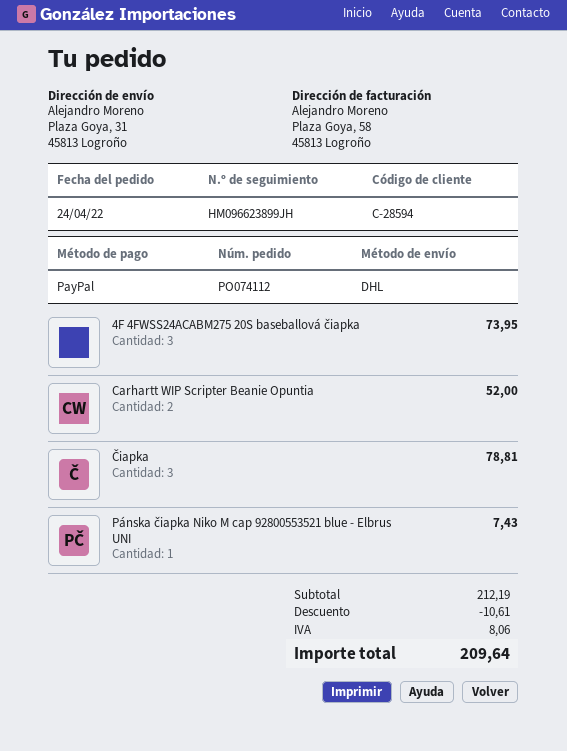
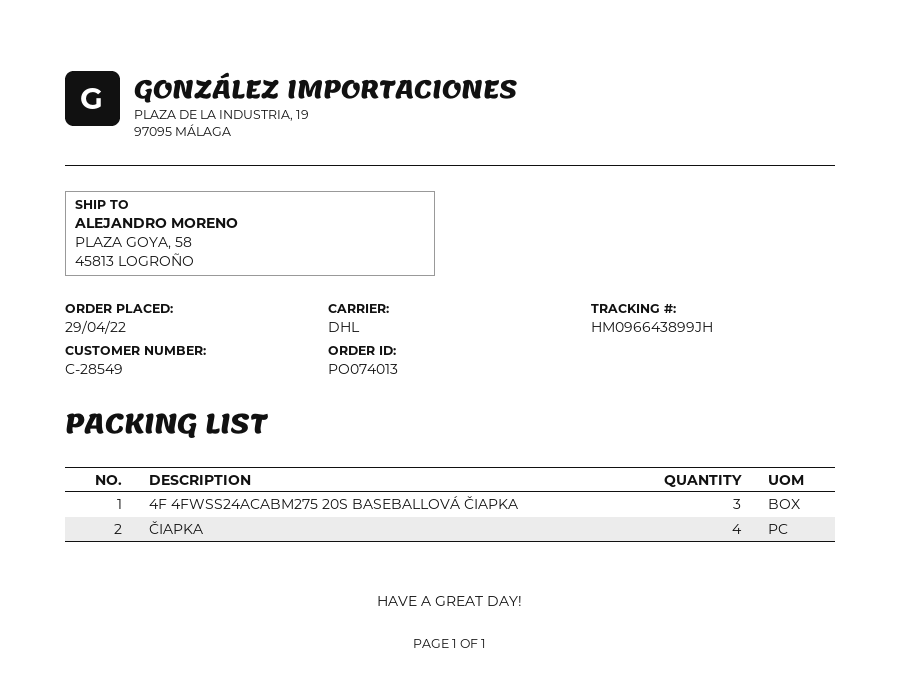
order number: PO074112 -> PO074013
order date: 2022-04-24 -> 2022-04-29
customer number: C-28594 -> C-28549
tracking number: HM096623899JH -> HM096643899JH
ship to: Plaza Goya, 31, 45813 Logroño -> PLAZA GOYA, 58, 45813 LOGROÑO
Carhartt WIP Scripter Beanie Opuntia: 2 -> none
Čiapka: 3 -> 4
Pánska čiapka Niko M cap 92800553521 blue - Elbrus UNI: 1 -> none

